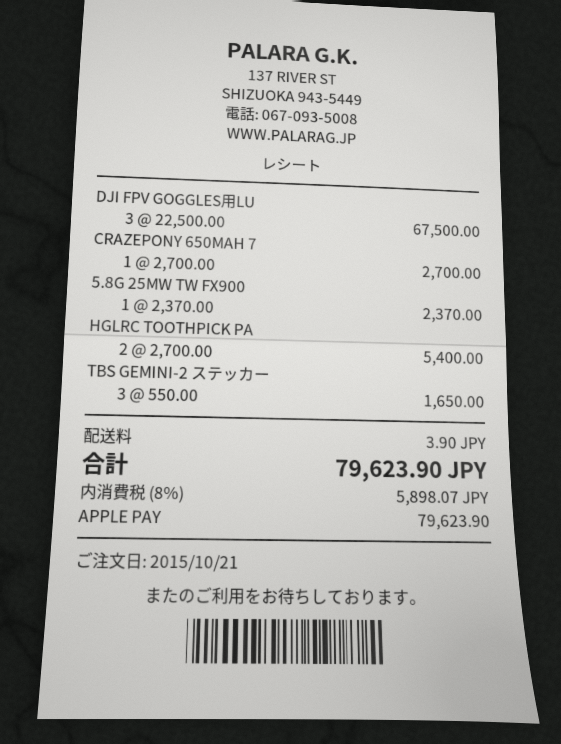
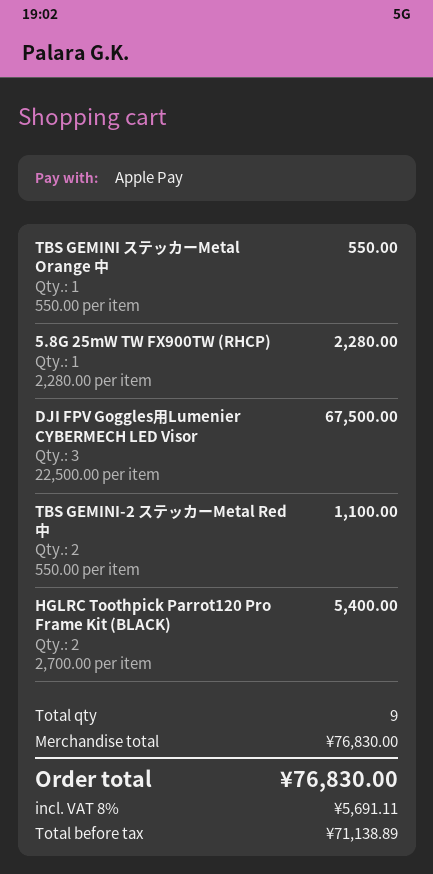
CRAZEPONY 650MAH 7: 1 x 2700.00 = 2700.00 -> none
5.8G 25MW TW FX900: 1 x 2370.00 = 2370.00 -> 1 x 2280.00 = 2280.00
TBS GEMINI-2 ステッカー: 3 x 550.00 = 1650.00 -> 2 x 550.00 = 1100.00
TBS GEMINI ステッカーMetal Orange 中: none -> 1 x 550.00 = 550.00
shipping: 3.90 -> none
tax: 8% = 5898.07 -> 8% = 5691.11
total: 79623.90 -> 76830.00

